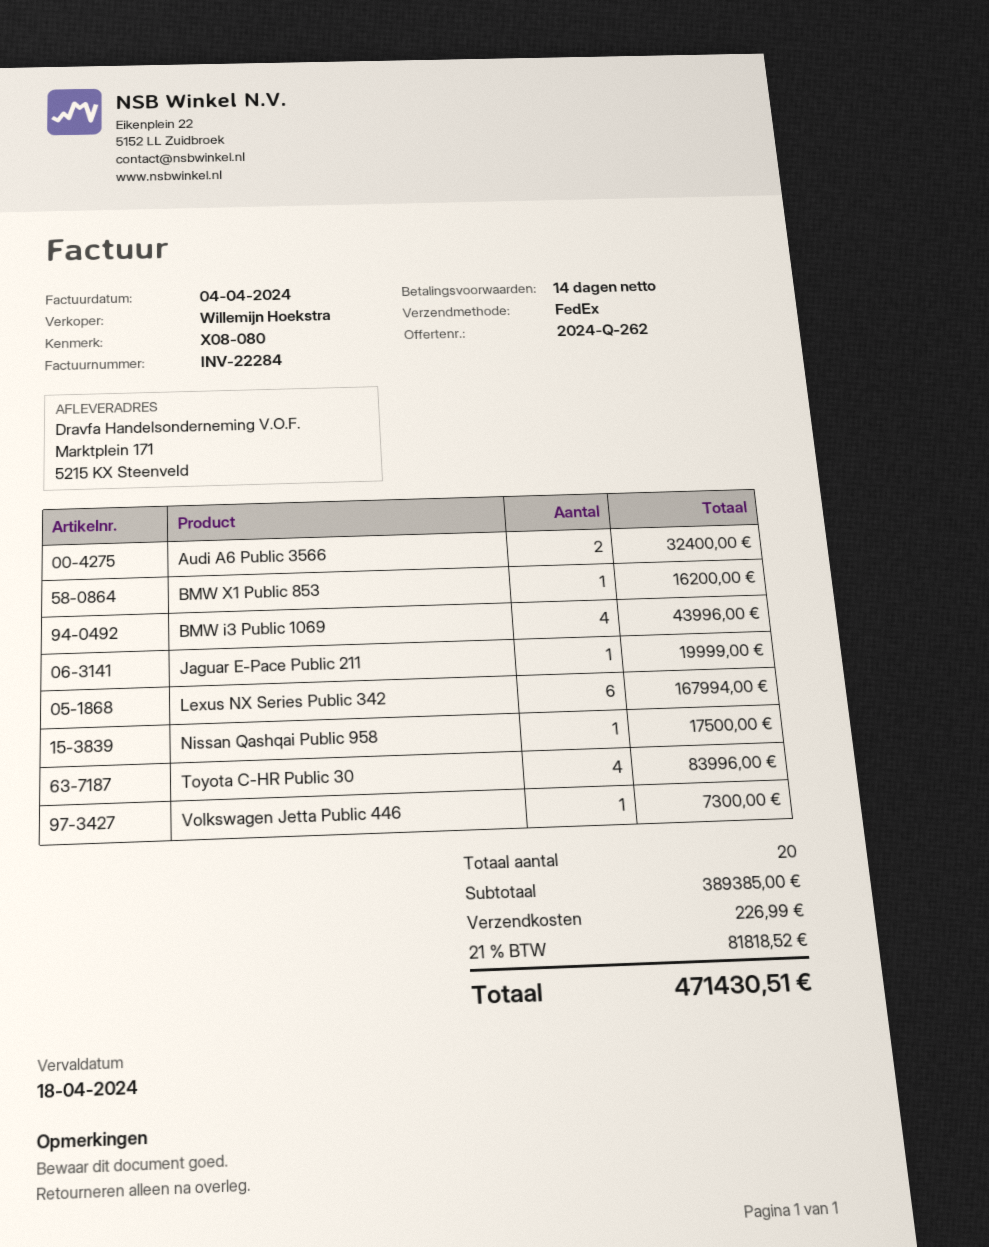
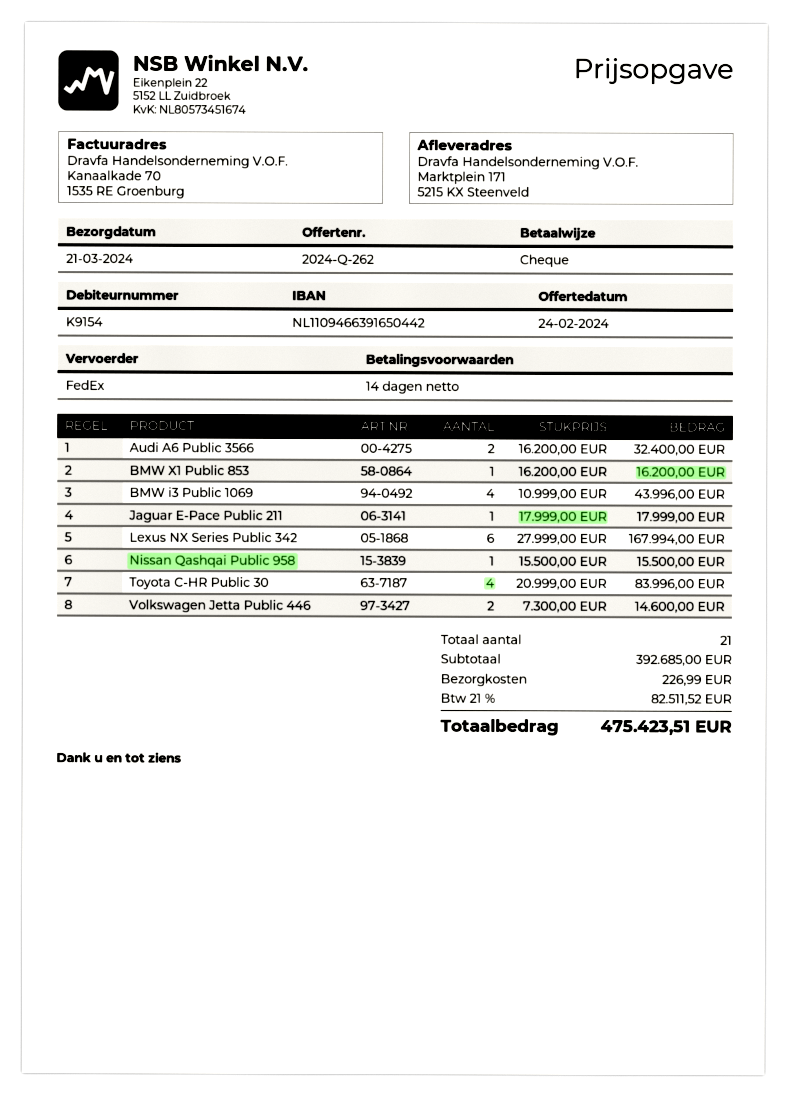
Jaguar E-Pace Public 211: 1 for 19999.00 -> 1 for 17999.00
Nissan Qashqai Public 958: 1 for 17500.00 -> 1 for 15500.00
Volkswagen Jetta Public 446: 1 for 7300.00 -> 2 for 14600.00
total quantity: 20 -> 21
subtotal: 389385.00 -> 392685.00
tax: 21% = 81818.52 -> 21% = 82511.52
total: 471430.51 -> 475423.51

